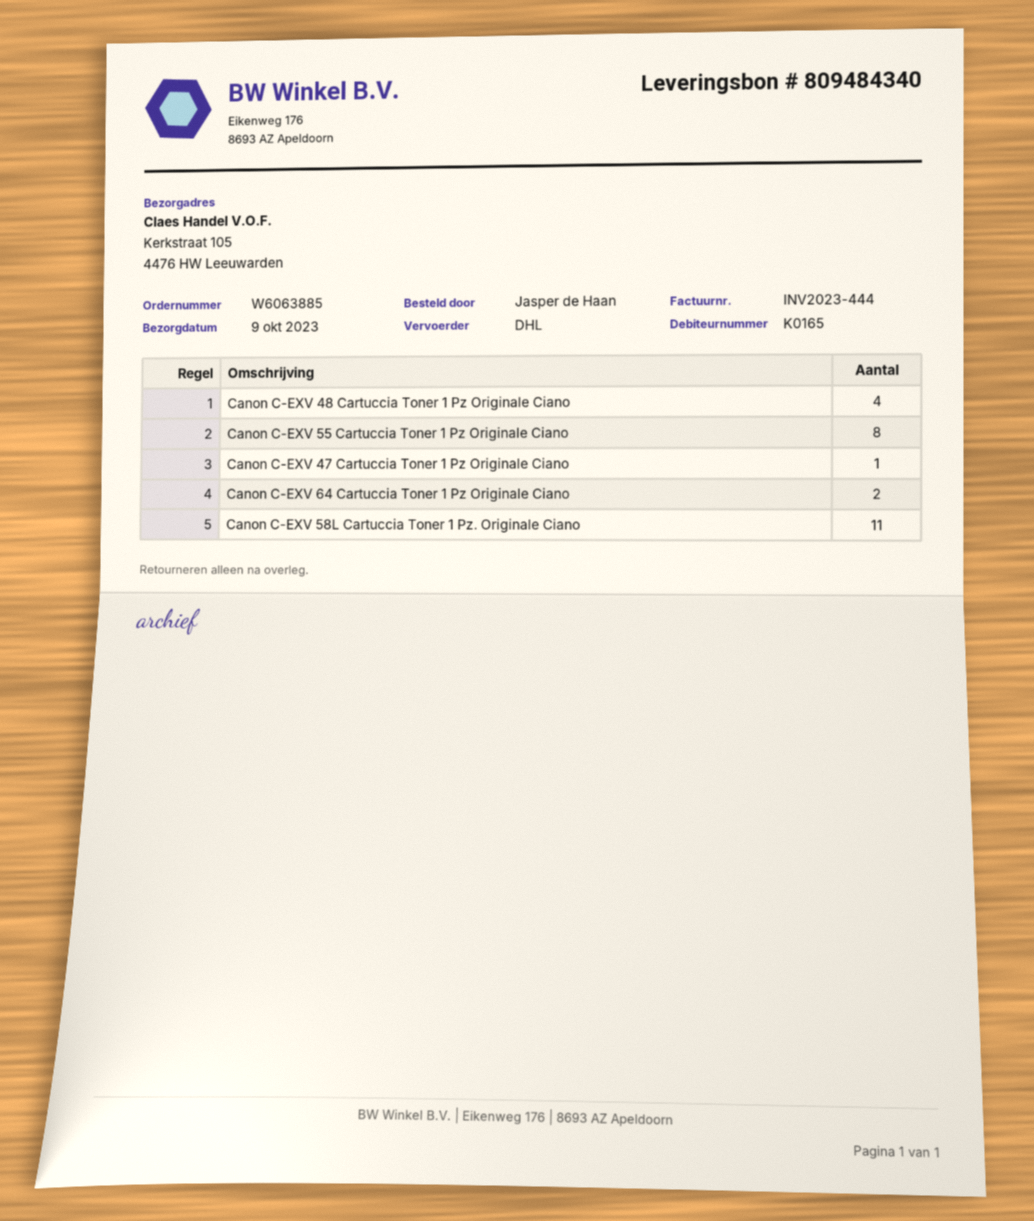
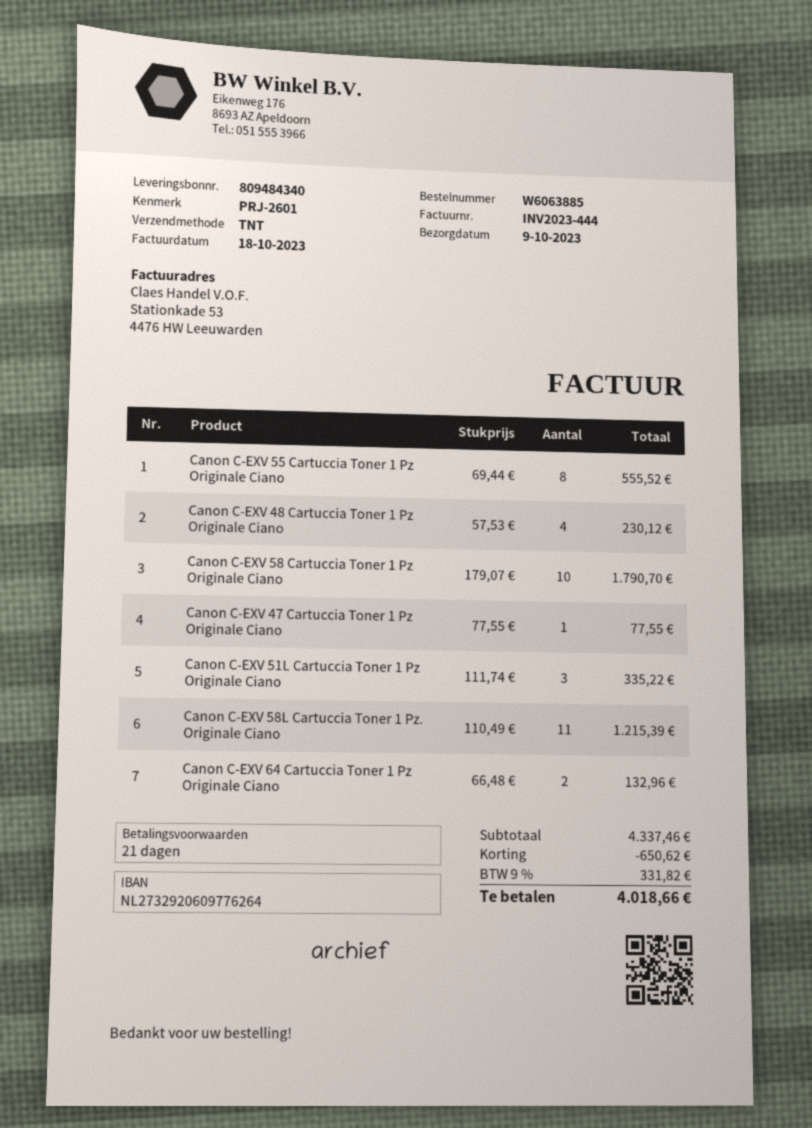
shipping method: DHL -> TNT
Canon C-EXV 58 Cartuccia Toner 1 Pz Originale Ciano: none -> 10
Canon C-EXV 51L Cartuccia Toner 1 Pz Originale Ciano: none -> 3

